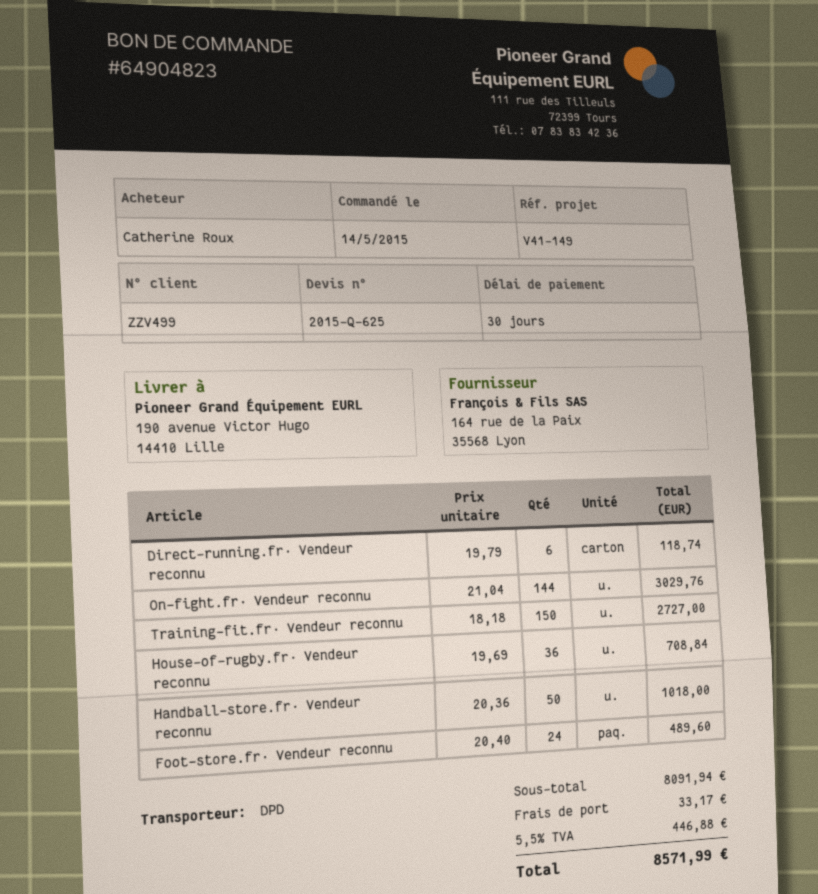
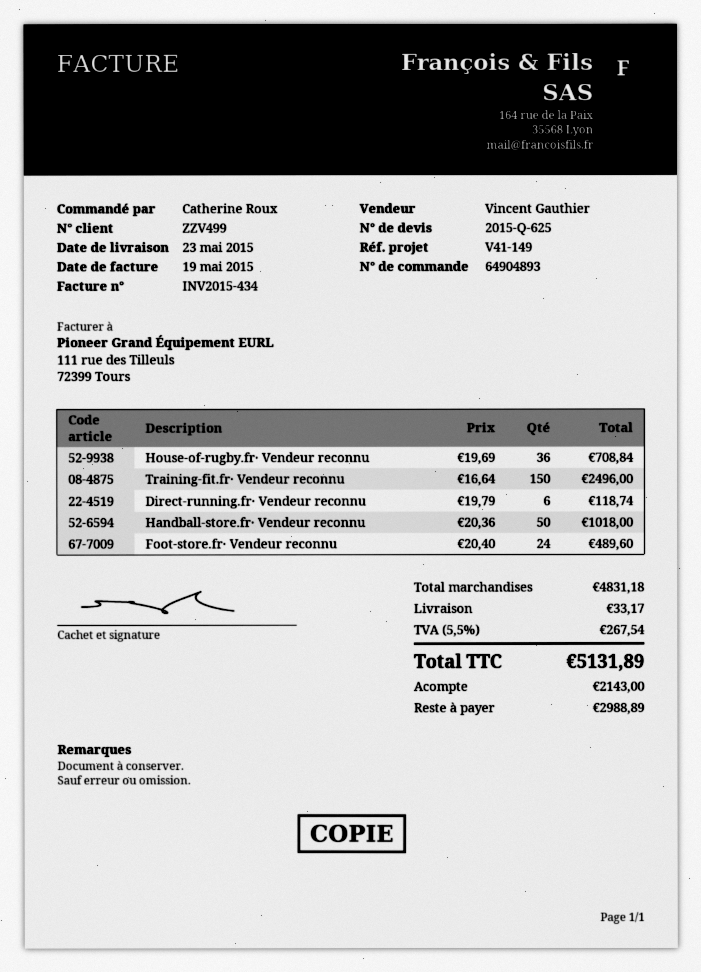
order number: 64904823 -> 64904893
On-fight.fr· Vendeur reconnu: 144 x 21.04 = 3029.76 -> none
Training-fit.fr· Vendeur reconnu: 150 x 18.18 = 2727.00 -> 150 x 16.64 = 2496.00
subtotal: 8091.94 -> 4831.18
tax: 5.5% = 446.88 -> 5.5% = 267.54
total: 8571.99 -> 5131.89

